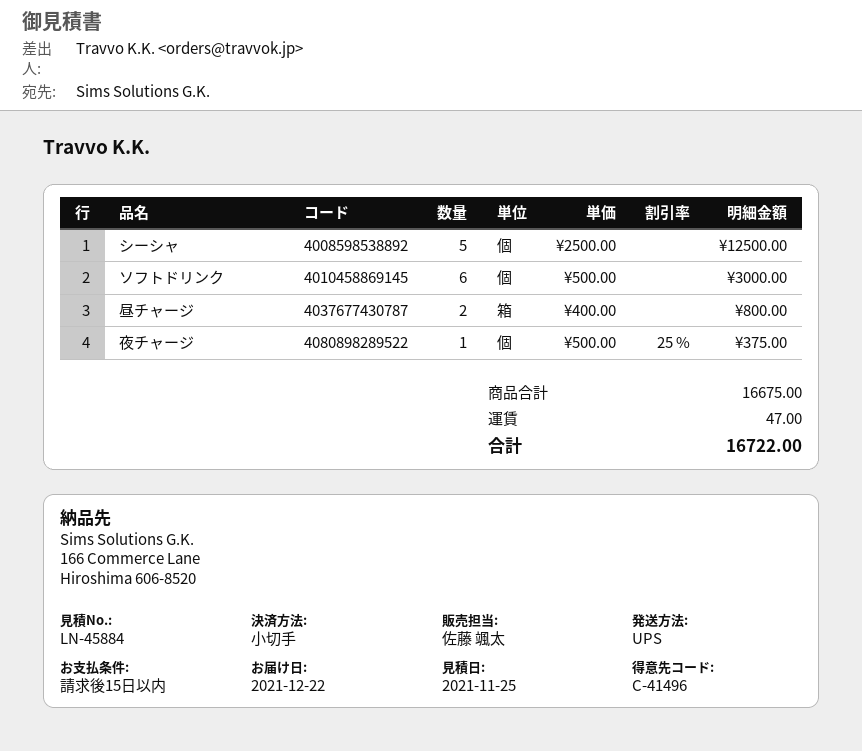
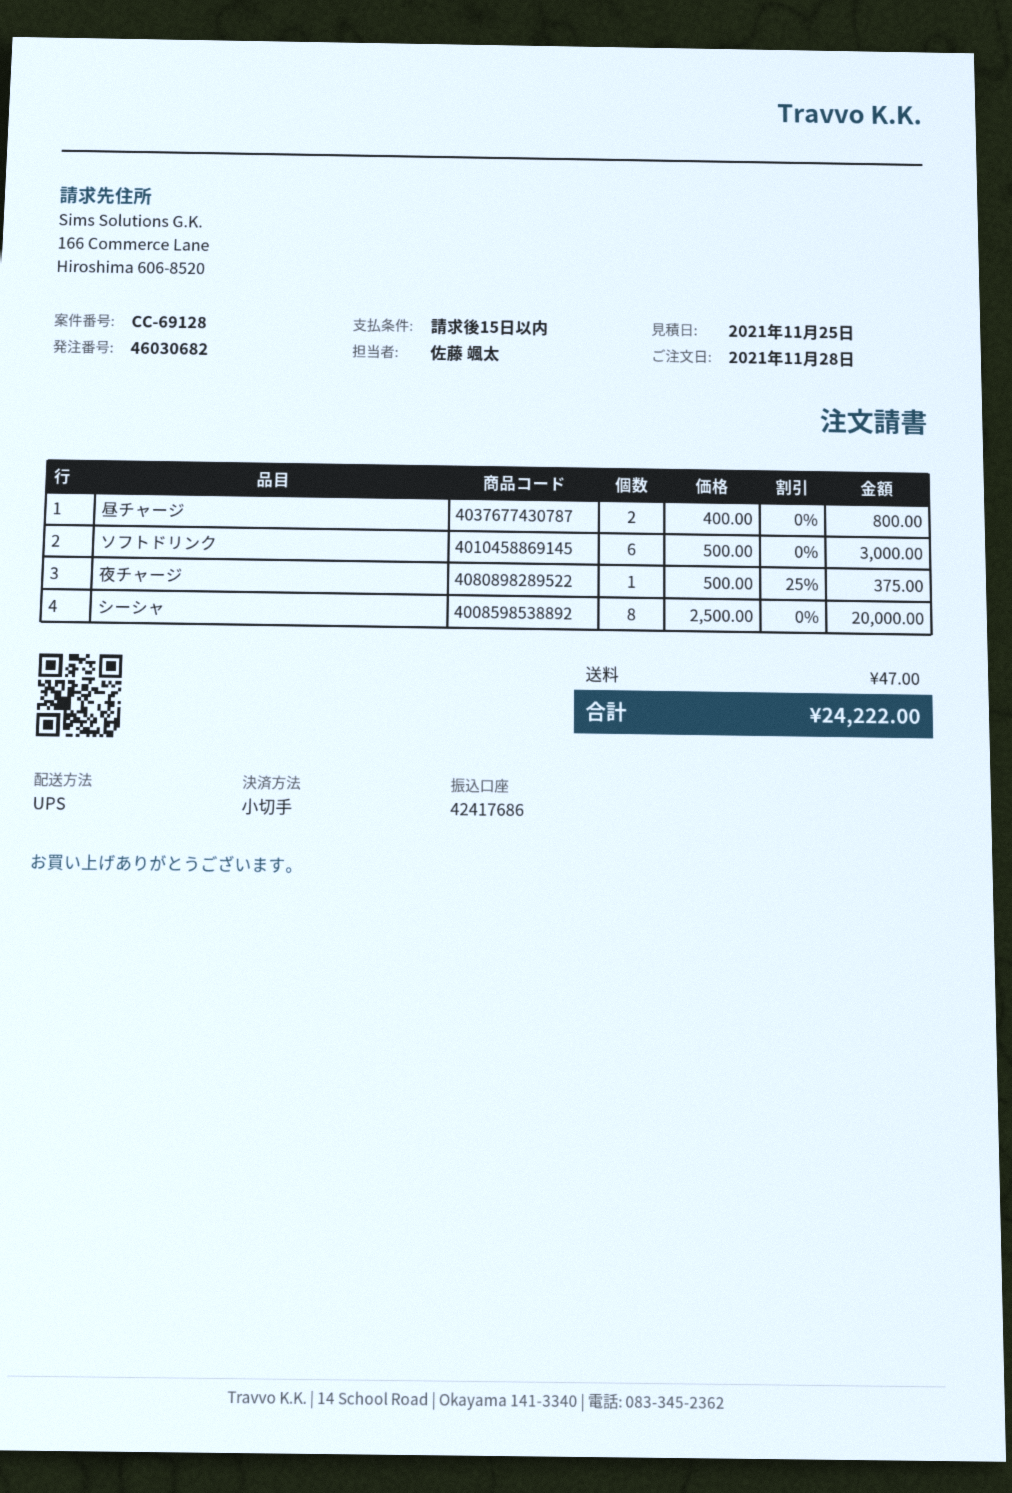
シーシャ: 5 x 2500.00 = 12500.00 -> 8 x 2500.00 = 20000.00
total: 16722.00 -> 24222.00

